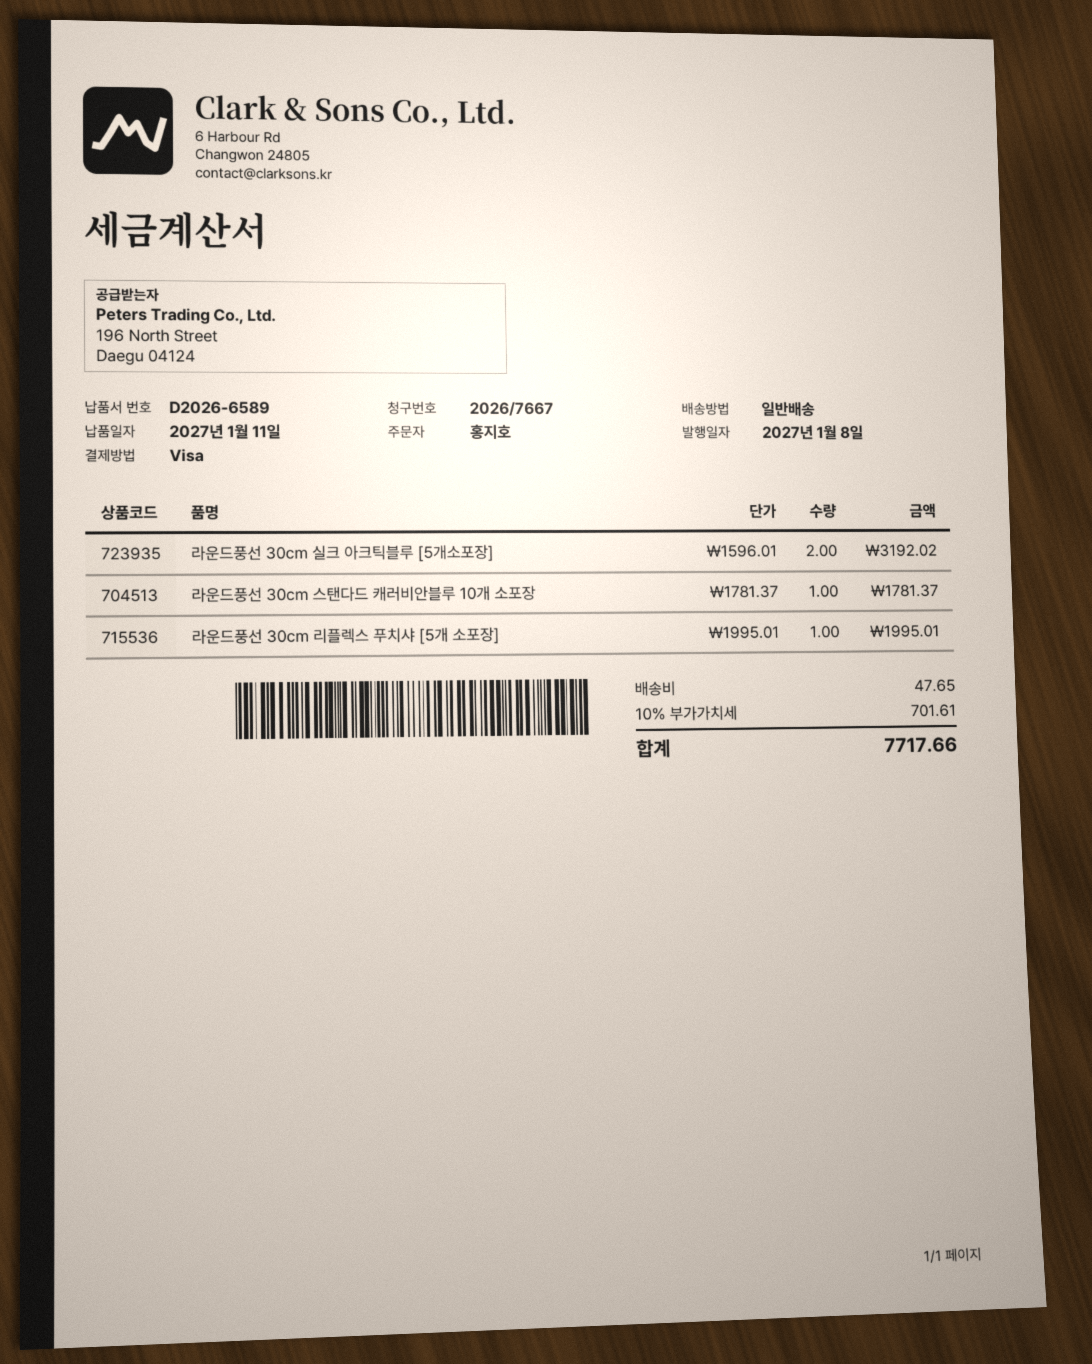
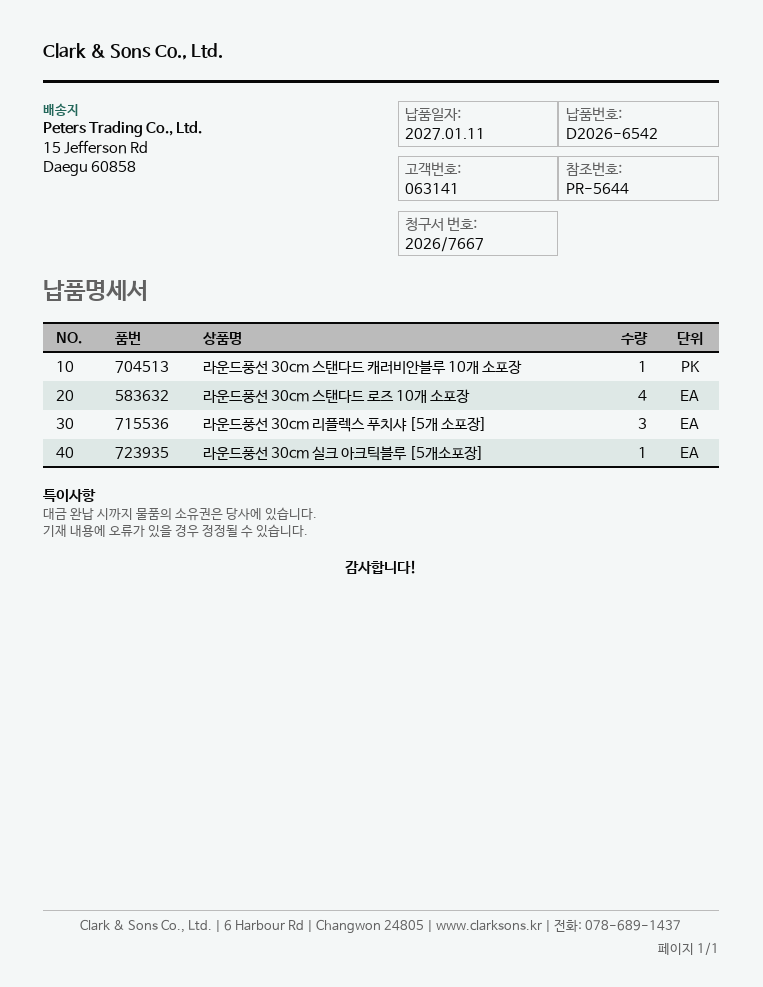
delivery note number: D2026-6589 -> D2026-6542
라운드풍선 30cm 실크 아크틱블루 [5개소포장]: 2 -> 1
라운드풍선 30cm 리플렉스 푸치샤 [5개 소포장]: 1 -> 3
라운드풍선 30cm 스탠다드 로즈 10개 소포장: none -> 4

